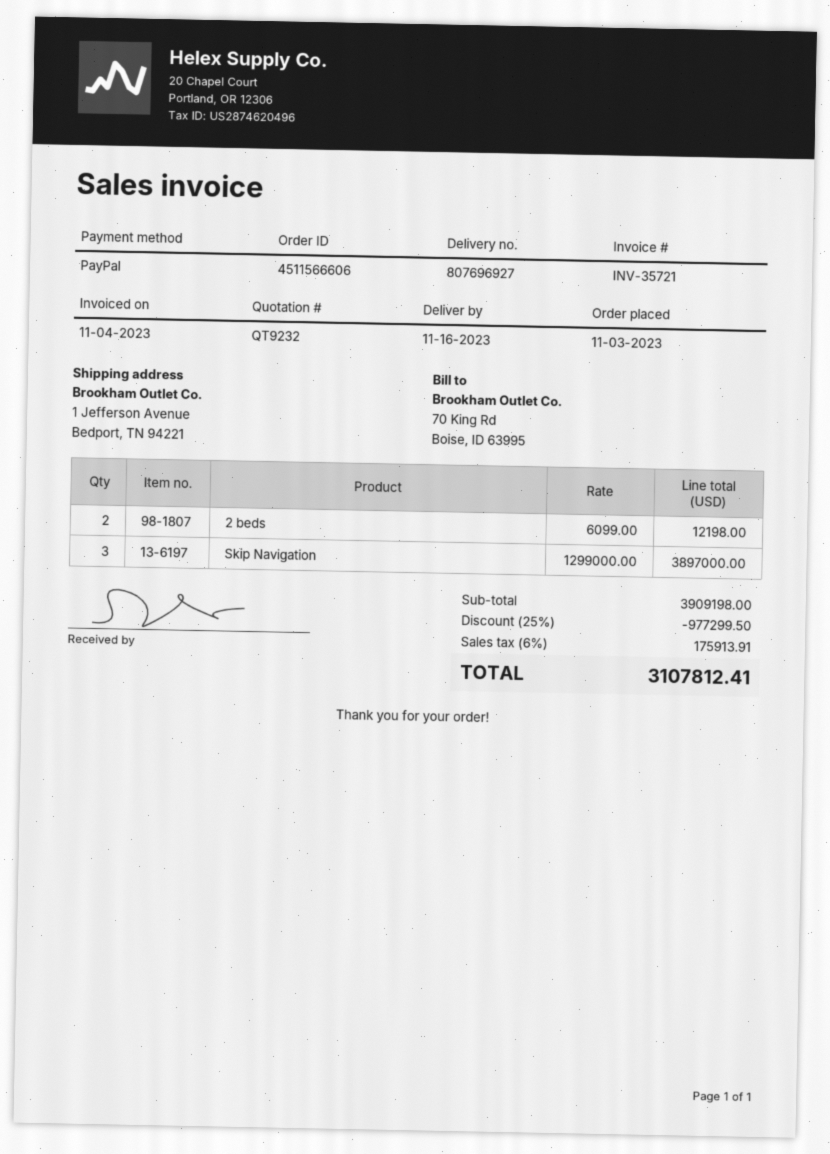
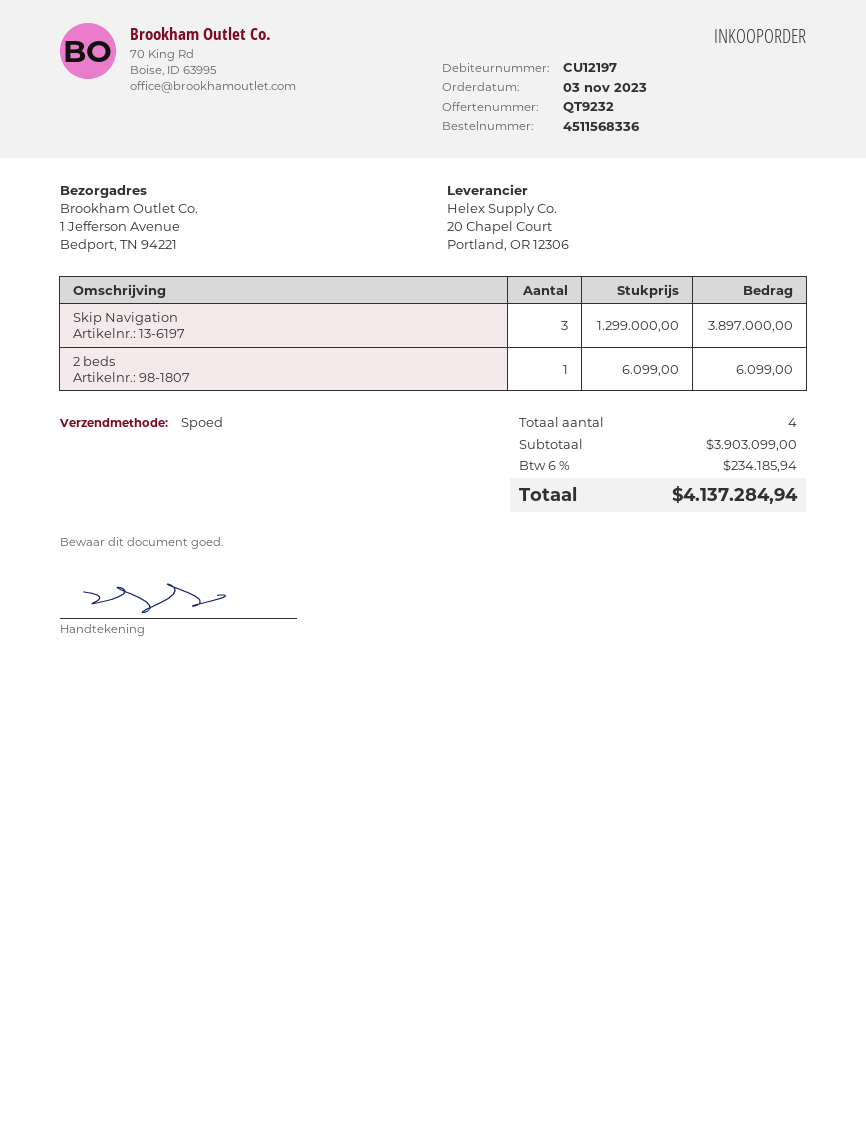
order number: 4511566606 -> 4511568336
2 beds: 2 x 6099.00 = 12198.00 -> 1 x 6099.00 = 6099.00
subtotal: 3909198.00 -> 3903099.00
discount: 25% = 977299.50 -> none
tax: 6% = 175913.91 -> 6% = 234185.94
total: 3107812.41 -> 4137284.94

